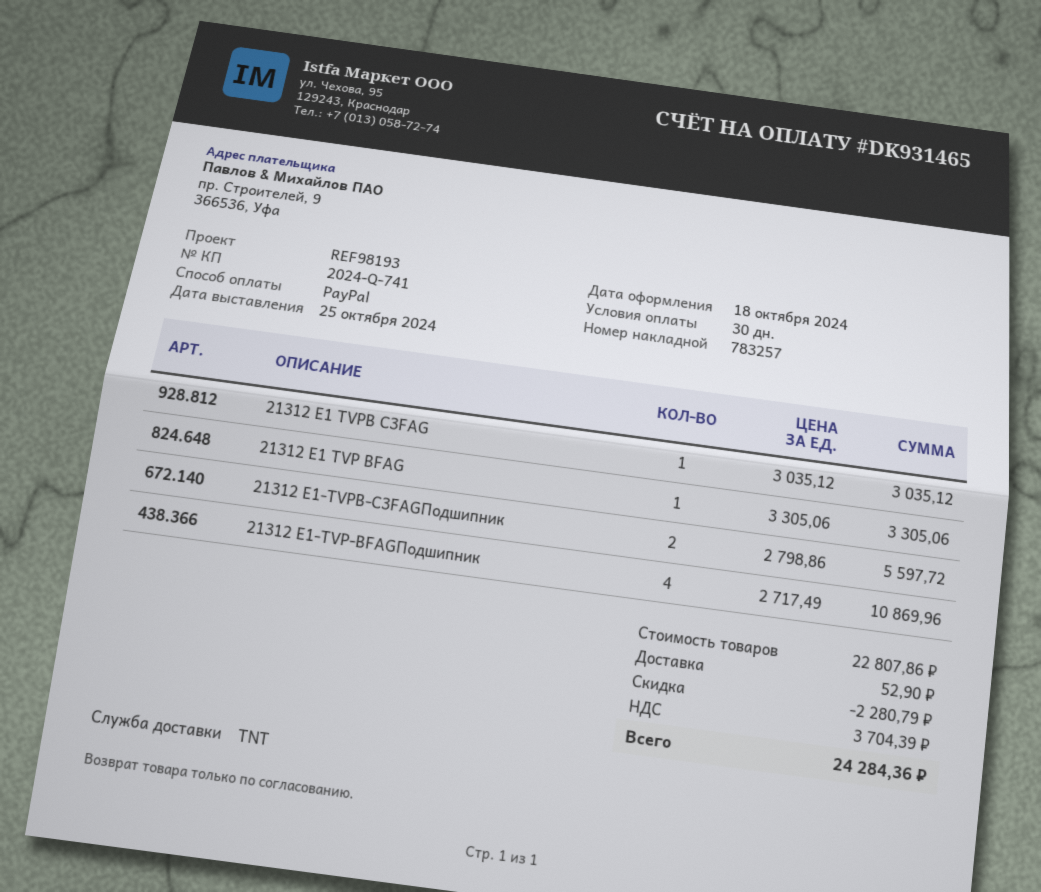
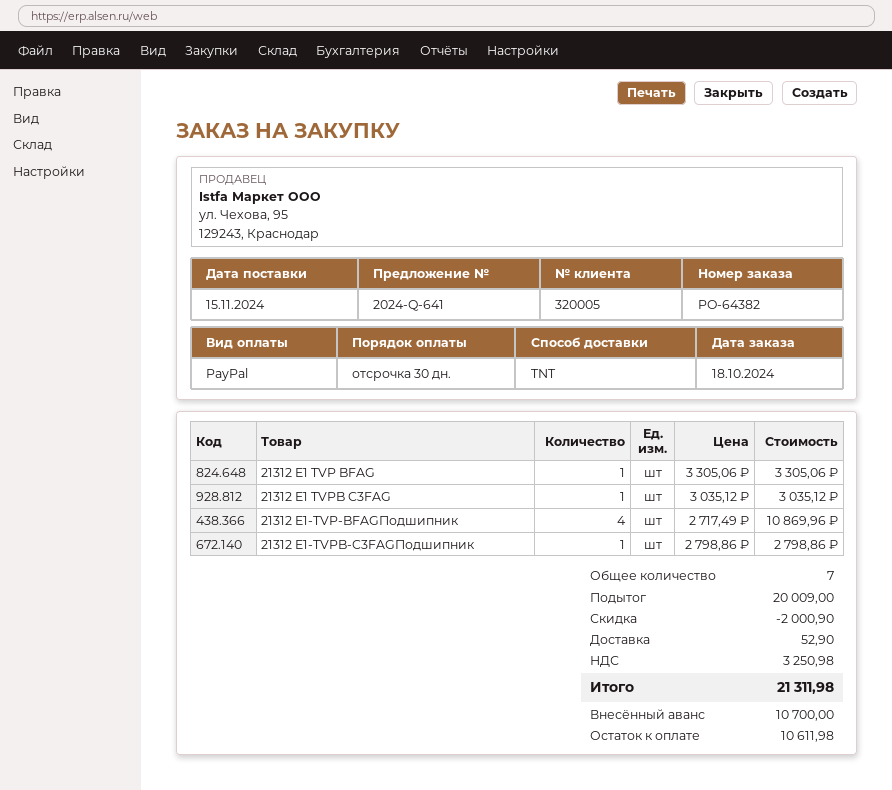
quote number: 2024-Q-741 -> 2024-Q-641
21312 E1-TVPB-C3FAGПодшипник: 2 x 2798.86 = 5597.72 -> 1 x 2798.86 = 2798.86
subtotal: 22807.86 -> 20009.00
discount: 2280.79 -> 2000.90
tax: 3704.39 -> 3250.98
total: 24284.36 -> 21311.98

